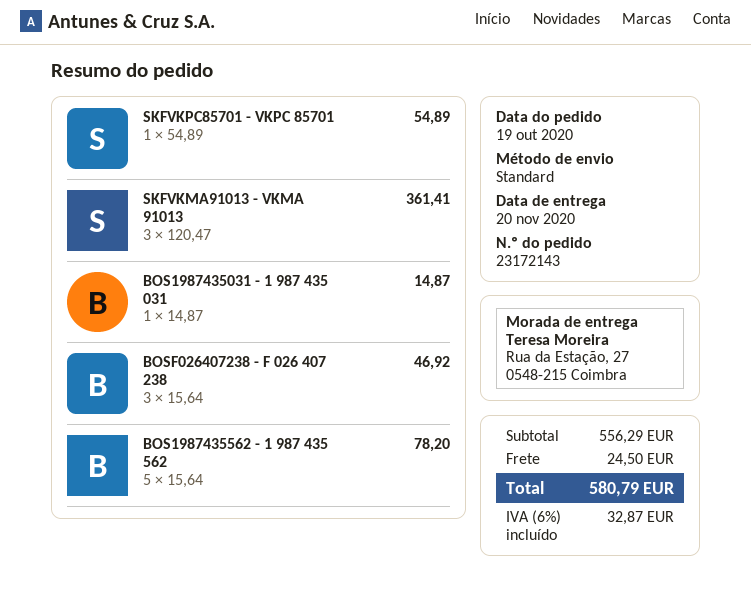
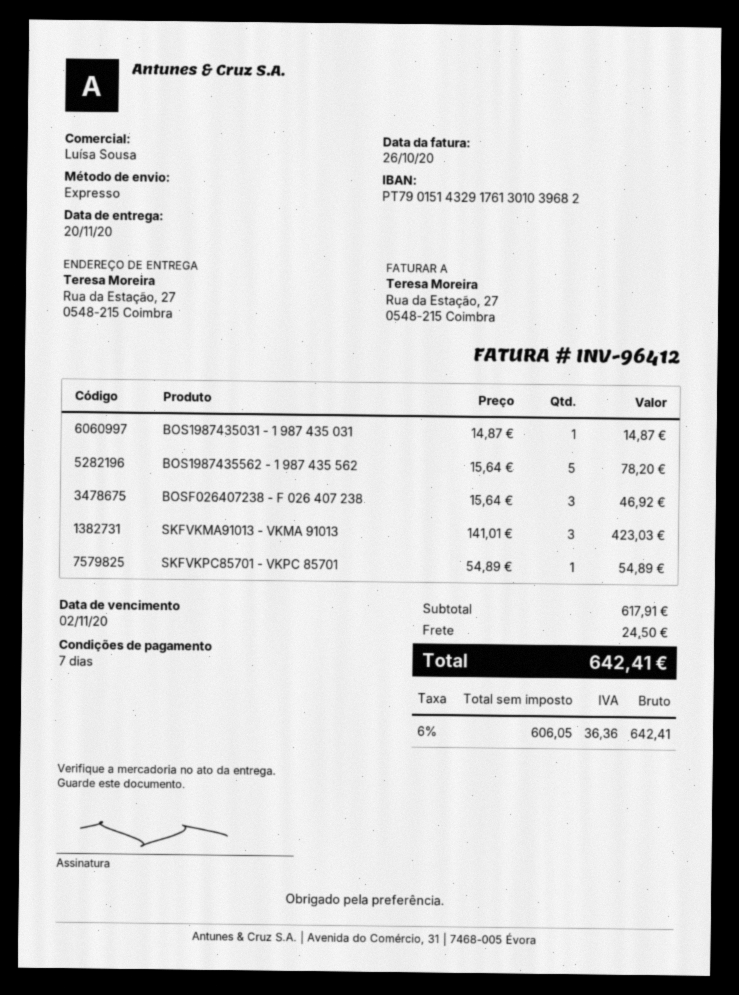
shipping method: standard -> express
SKFVKMA91013 - VKMA 91013: 3 x 120.47 = 361.41 -> 3 x 141.01 = 423.03
subtotal: 556.29 -> 617.91
tax: 6% = 32.87 -> 6% = 36.36
total: 580.79 -> 642.41

